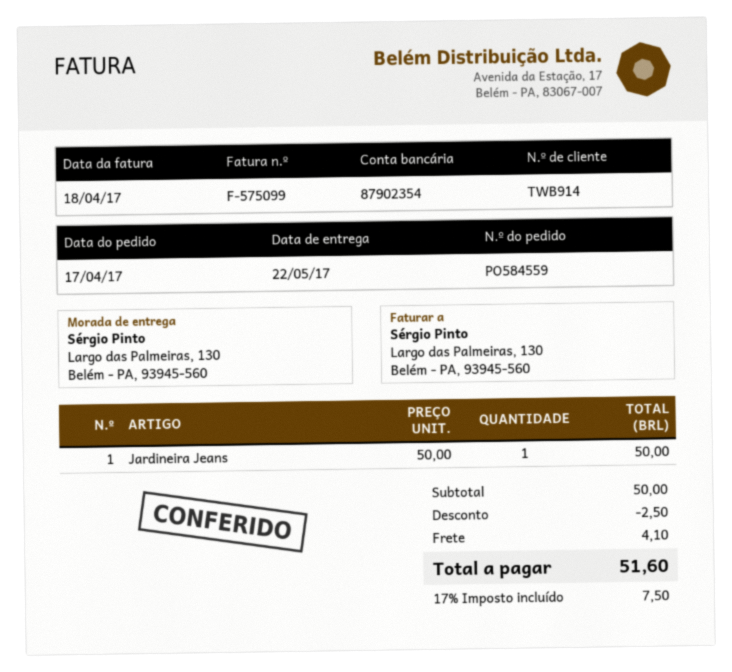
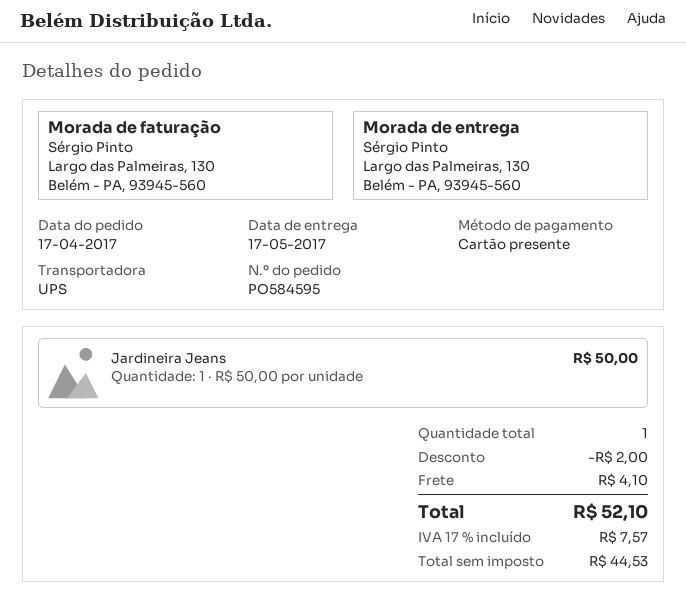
order number: PO584559 -> PO584595
delivery date: 2017-05-22 -> 2017-05-17
discount: 2.50 -> 2.00
tax: 17% = 7.50 -> 17% = 7.57
total: 51.60 -> 52.10

